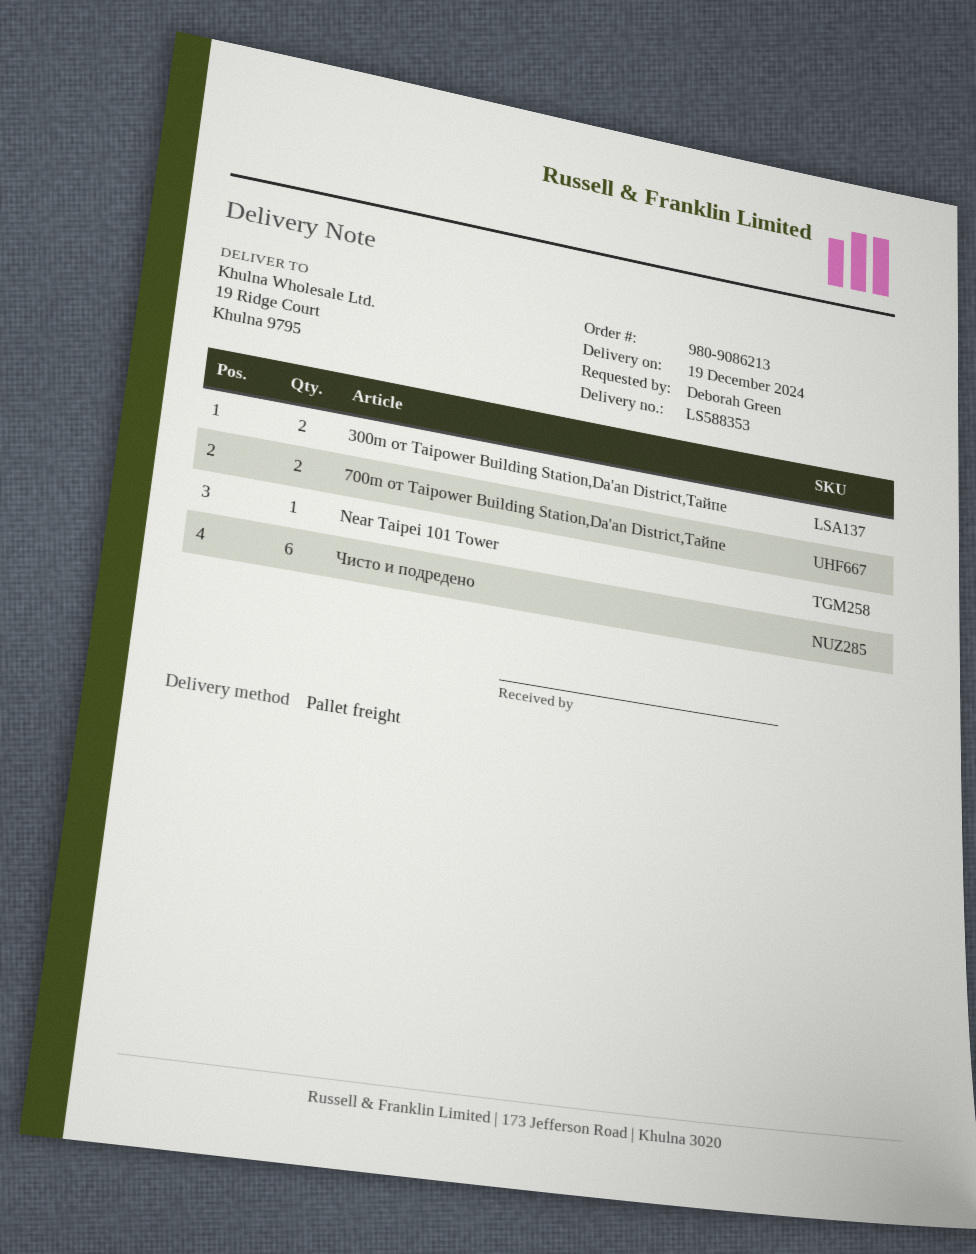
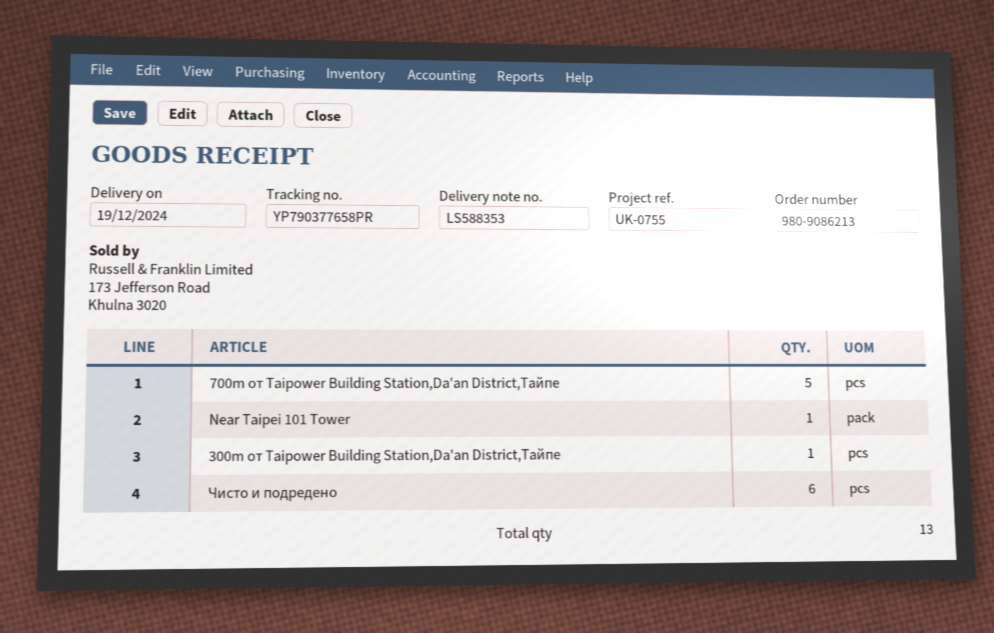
300m от Taipower Building Station,Da'an District,Тайпе: 2 -> 1
700m от Taipower Building Station,Da'an District,Тайпе: 2 -> 5

